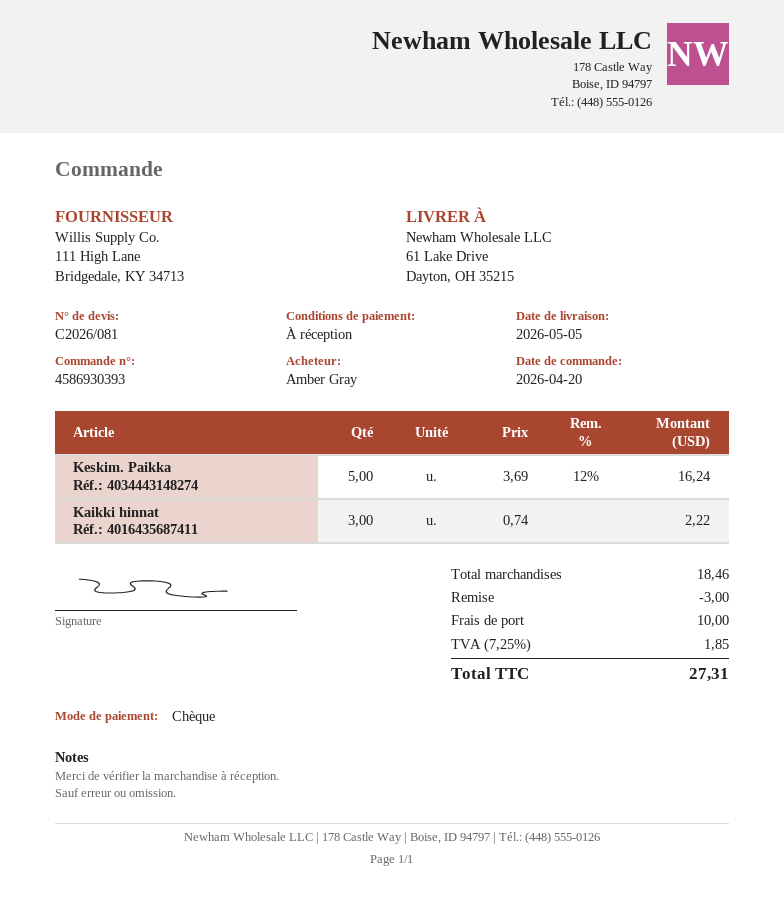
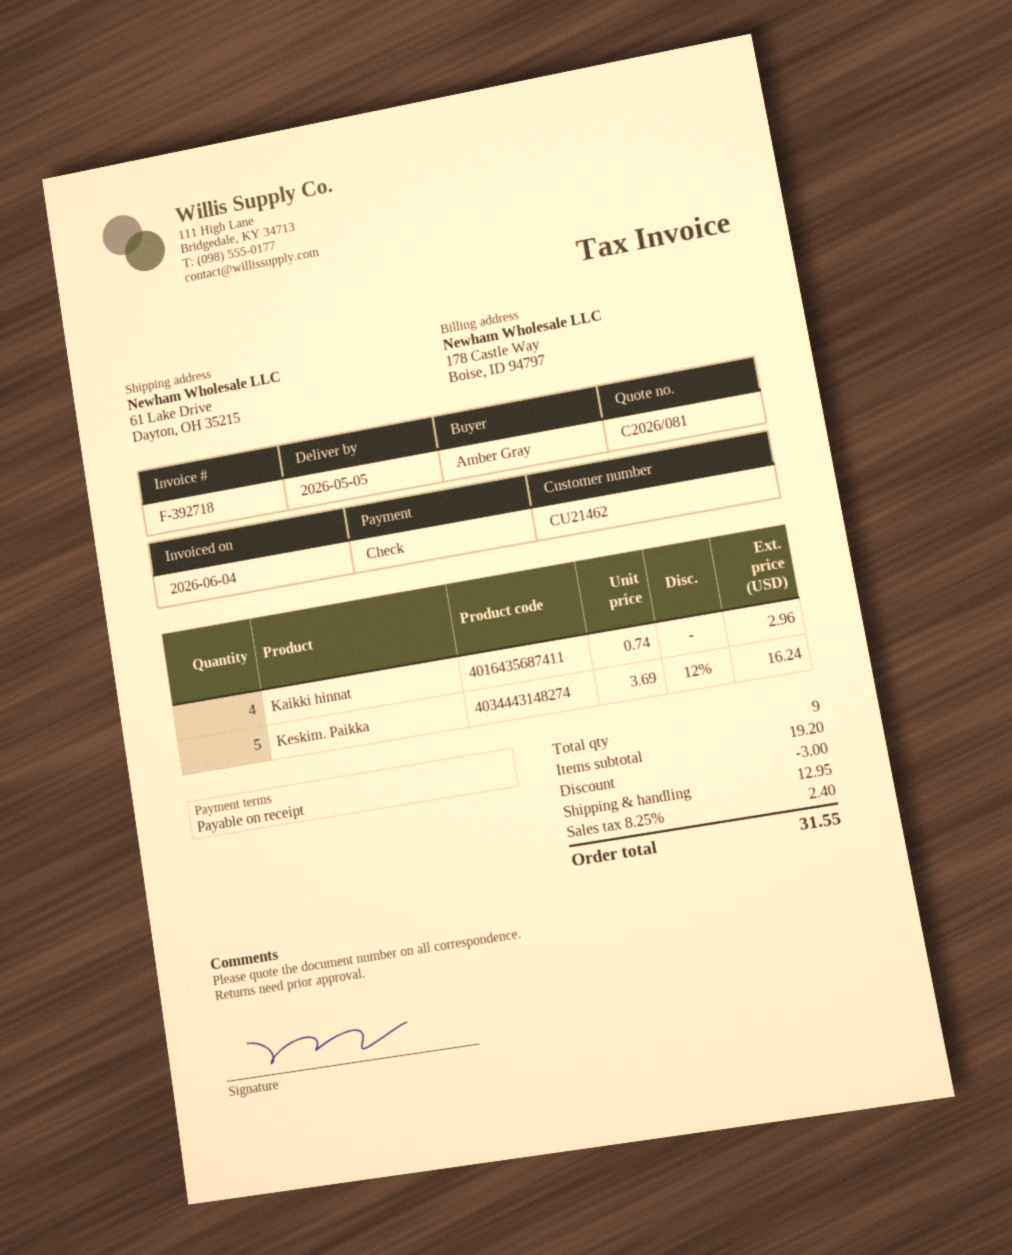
Kaikki hinnat: 3 x 0.74 = 2.22 -> 4 x 0.74 = 2.96
subtotal: 18.46 -> 19.20
shipping: 10.00 -> 12.95
tax: 7.25% = 1.85 -> 8.25% = 2.40
total: 27.31 -> 31.55

